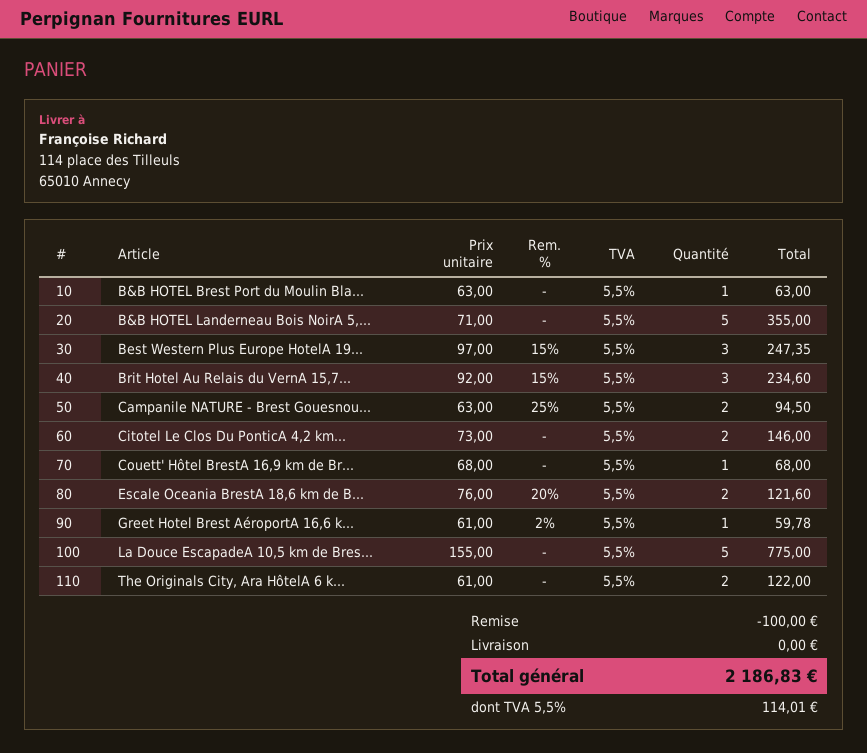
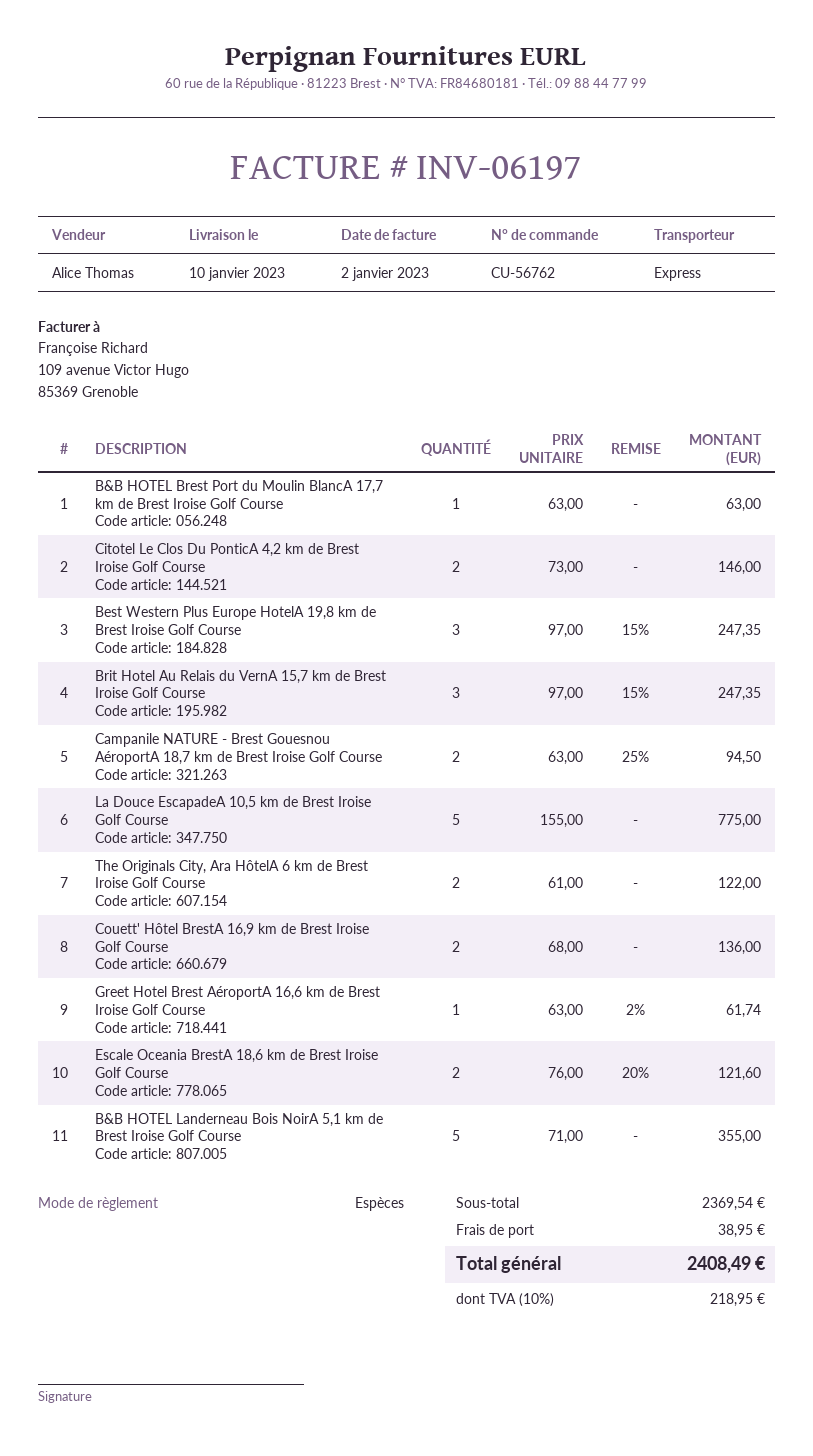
Brit Hotel Au Relais du VernA 15,7...: 3 x 92.00 - 15% = 234.60 -> 3 x 97.00 - 15% = 247.35
Couett' Hôtel BrestA 16,9 km de Br...: 1 x 68.00 = 68.00 -> 2 x 68.00 = 136.00
Greet Hotel Brest AéroportA 16,6 k...: 1 x 61.00 - 2% = 59.78 -> 1 x 63.00 - 2% = 61.74
discount: 100.00 -> none
shipping: 0.00 -> 38.95
tax: 5.5% = 114.01 -> 10% = 218.95
total: 2186.83 -> 2408.49

